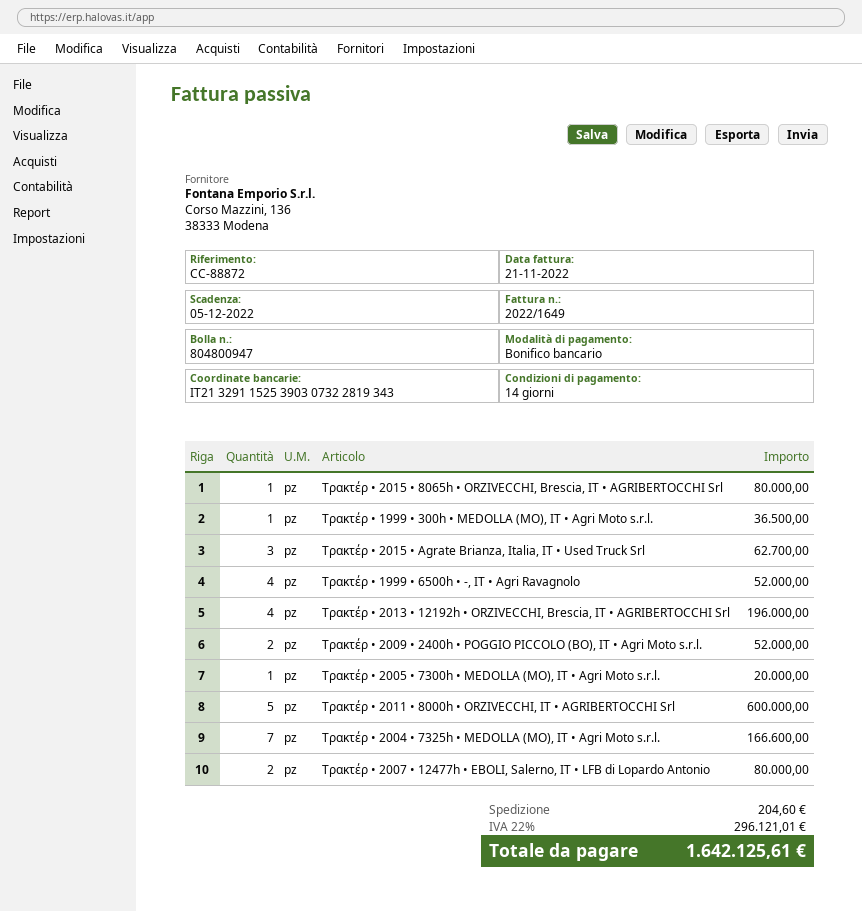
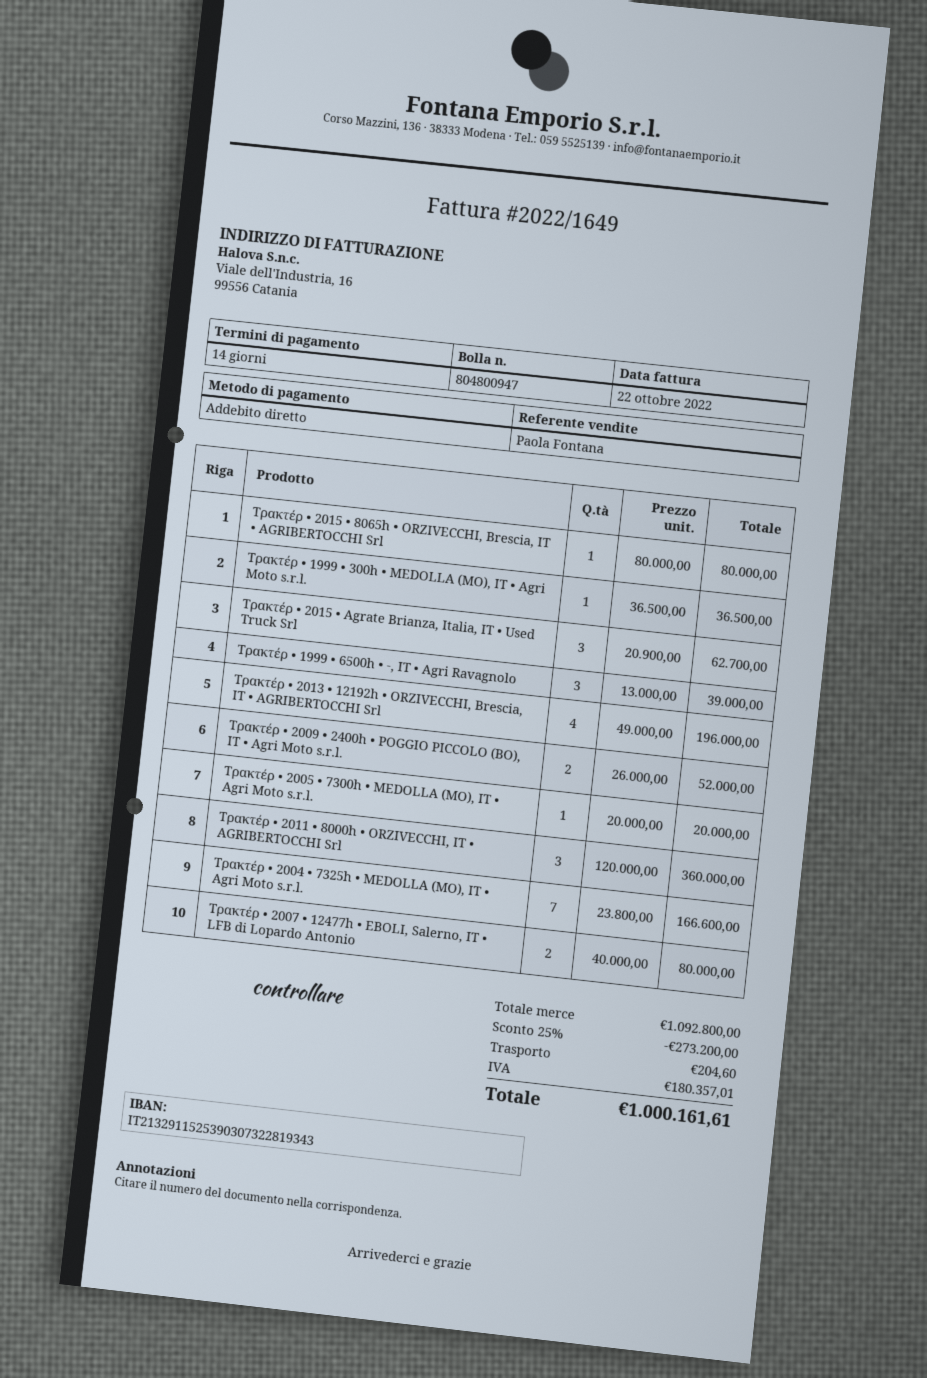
invoice date: 2022-11-21 -> 2022-10-22
payment method: bank transfer -> direct debit
Τρακτέρ • 1999 • 6500h • -, IT • Agri Ravagnolo: 4 for 52000.00 -> 3 for 39000.00
Τρακτέρ • 2011 • 8000h • ORZIVECCHI, IT • AGRIBERTOCCHI Srl: 5 for 600000.00 -> 3 for 360000.00
discount: none -> 25% = 273200.00
tax: 296121.01 -> 180357.01
total: 1642125.61 -> 1000161.61

